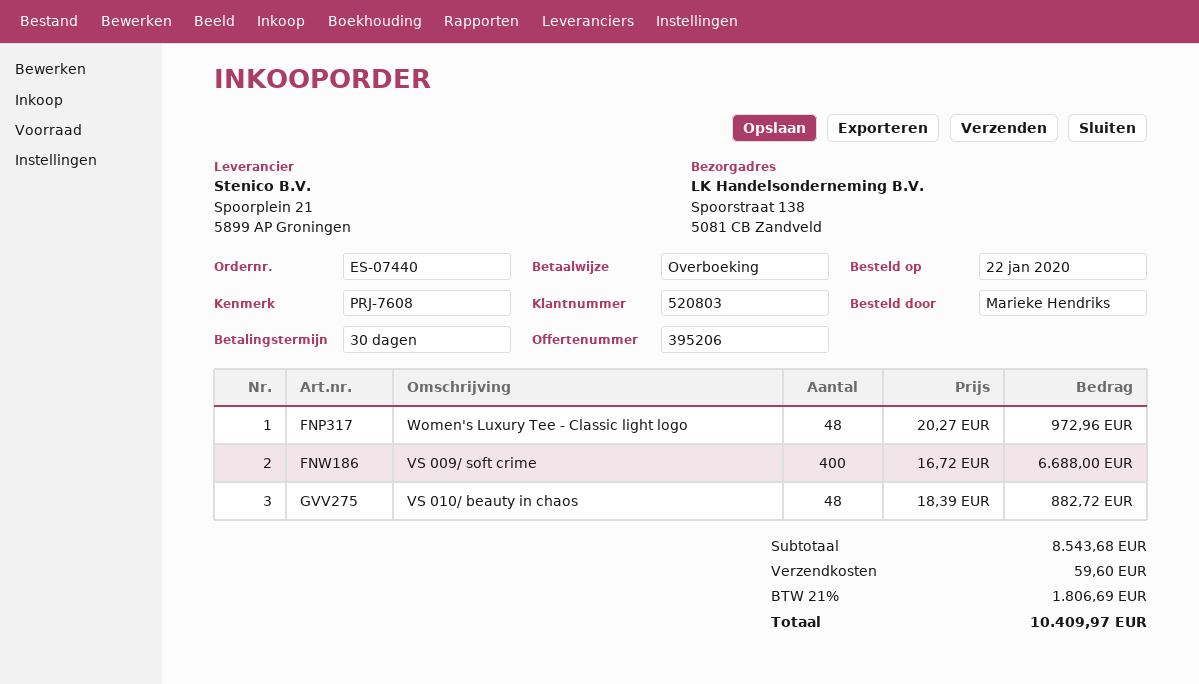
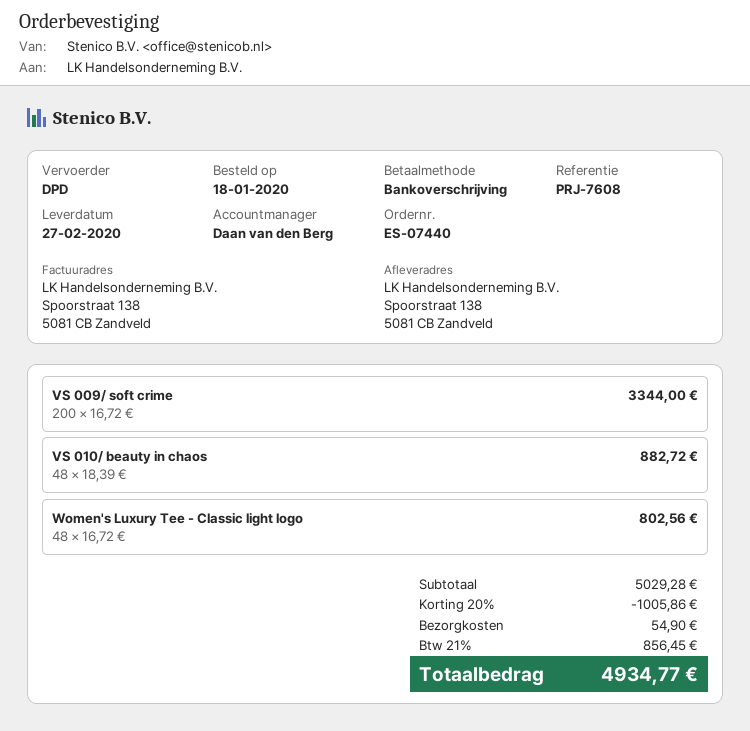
order date: 2020-01-22 -> 2020-01-18
Women's Luxury Tee - Classic light logo: 48 x 20.27 = 972.96 -> 48 x 16.72 = 802.56
VS 009/ soft crime: 400 x 16.72 = 6688.00 -> 200 x 16.72 = 3344.00
subtotal: 8543.68 -> 5029.28
discount: none -> 20% = 1005.86
shipping: 59.60 -> 54.90
tax: 21% = 1806.69 -> 21% = 856.45
total: 10409.97 -> 4934.77

